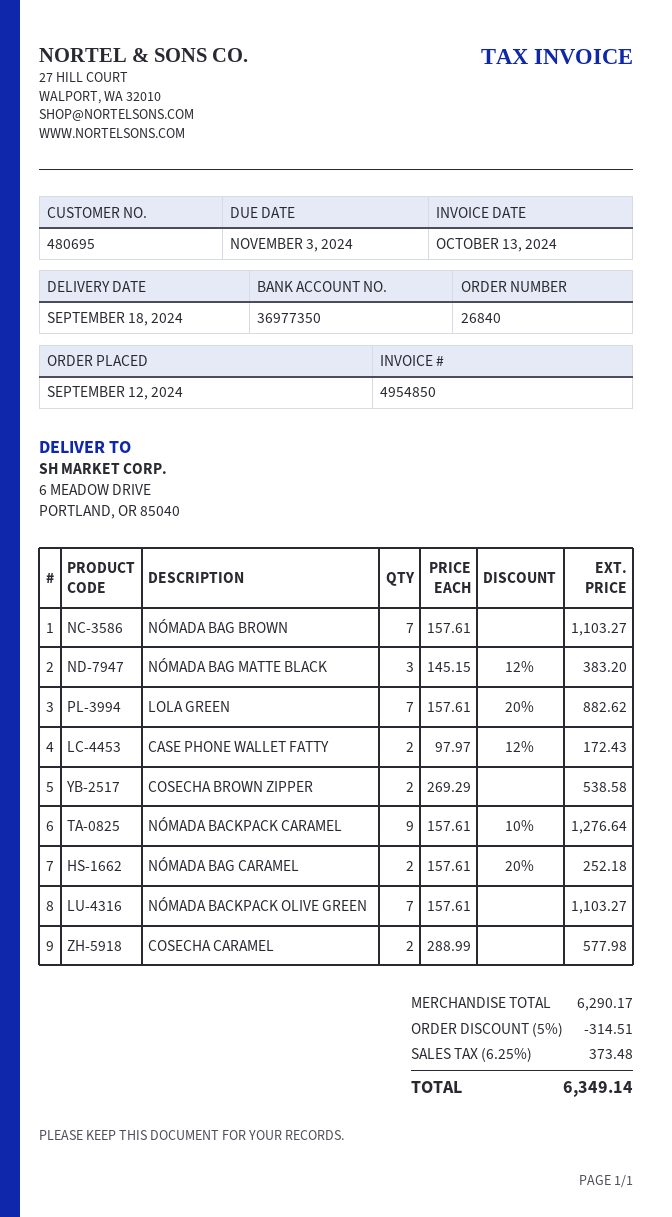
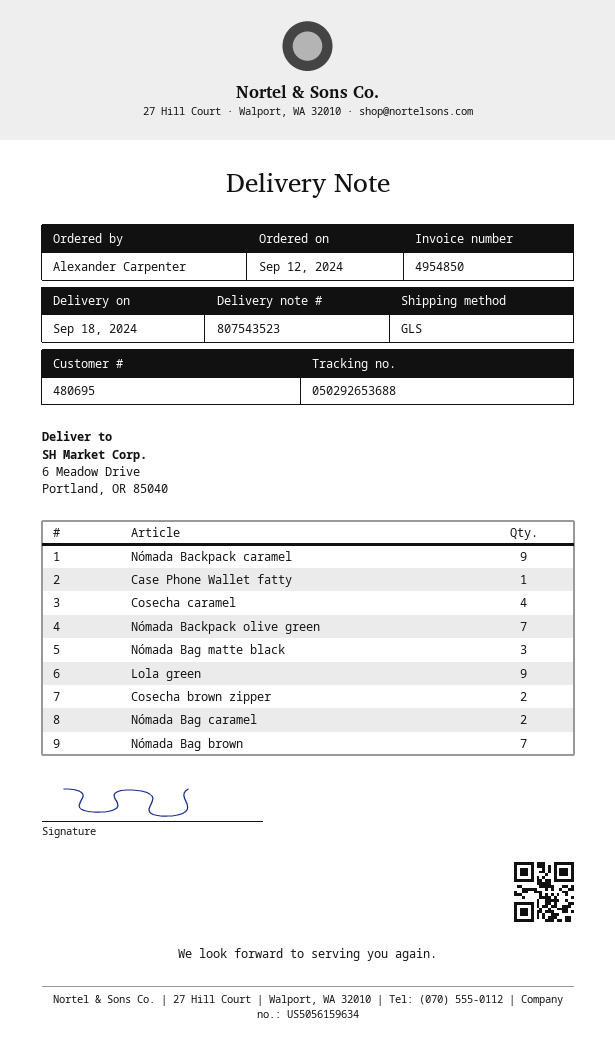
LOLA GREEN: 7 -> 9
CASE PHONE WALLET FATTY: 2 -> 1
COSECHA CARAMEL: 2 -> 4

